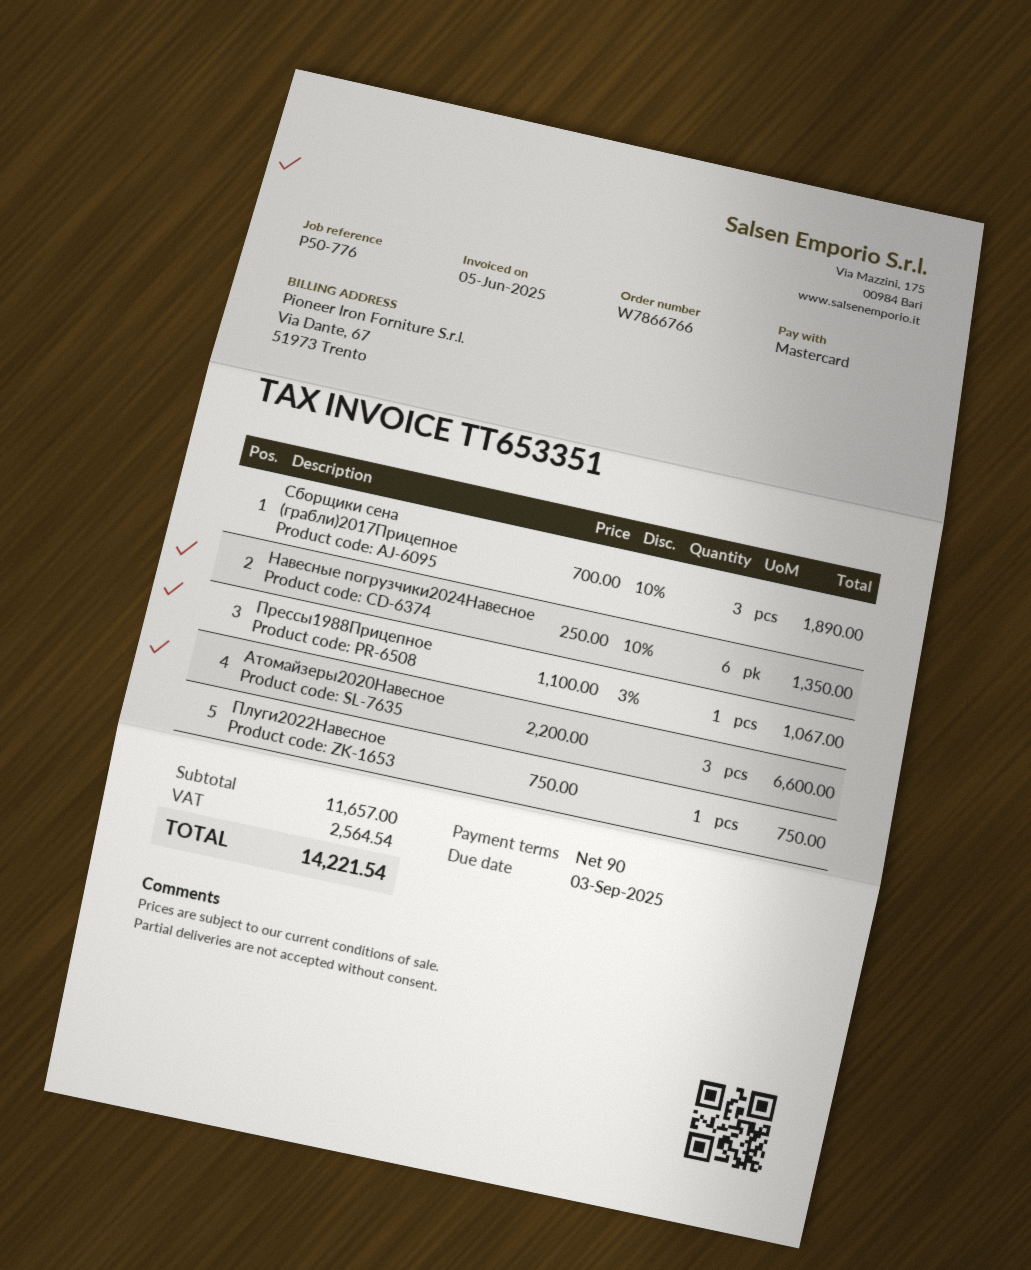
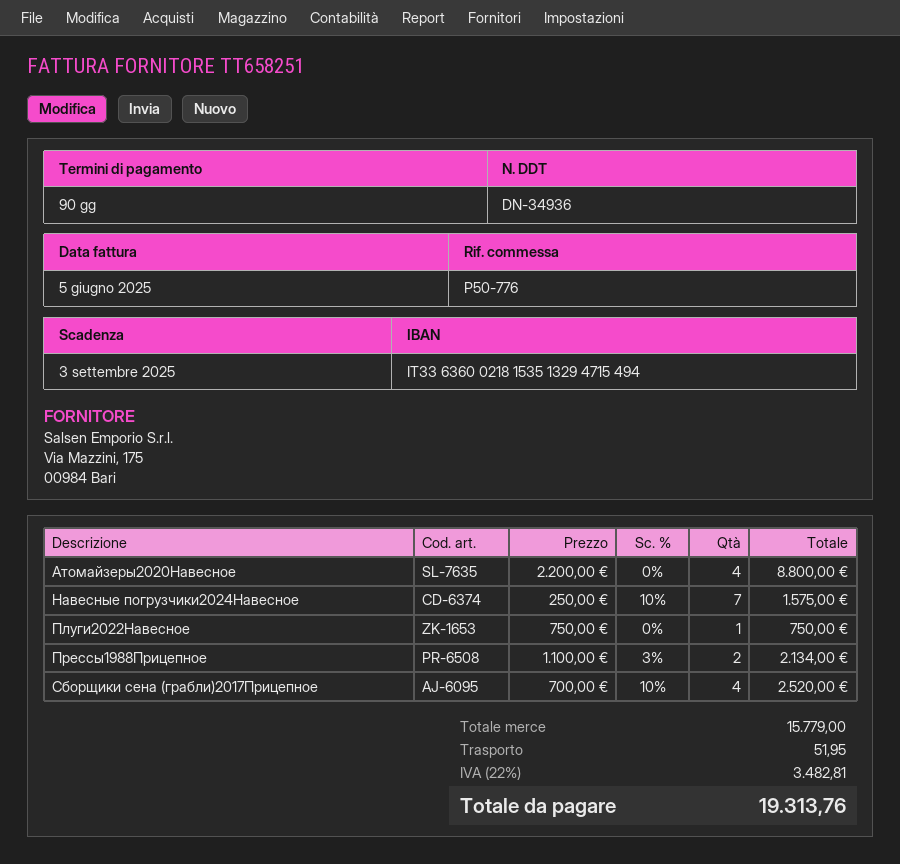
invoice number: TT653351 -> TT658251
Сборщики сена (грабли)2017Прицепное: 3 x 700.00 - 10% = 1890.00 -> 4 x 700.00 - 10% = 2520.00
Навесные погрузчики2024Навесное: 6 x 250.00 - 10% = 1350.00 -> 7 x 250.00 - 10% = 1575.00
Прессы1988Прицепное: 1 x 1100.00 - 3% = 1067.00 -> 2 x 1100.00 - 3% = 2134.00
Атомайзеры2020Навесное: 3 x 2200.00 = 6600.00 -> 4 x 2200.00 = 8800.00
subtotal: 11657.00 -> 15779.00
shipping: none -> 51.95
tax: 2564.54 -> 3482.81
total: 14221.54 -> 19313.76

